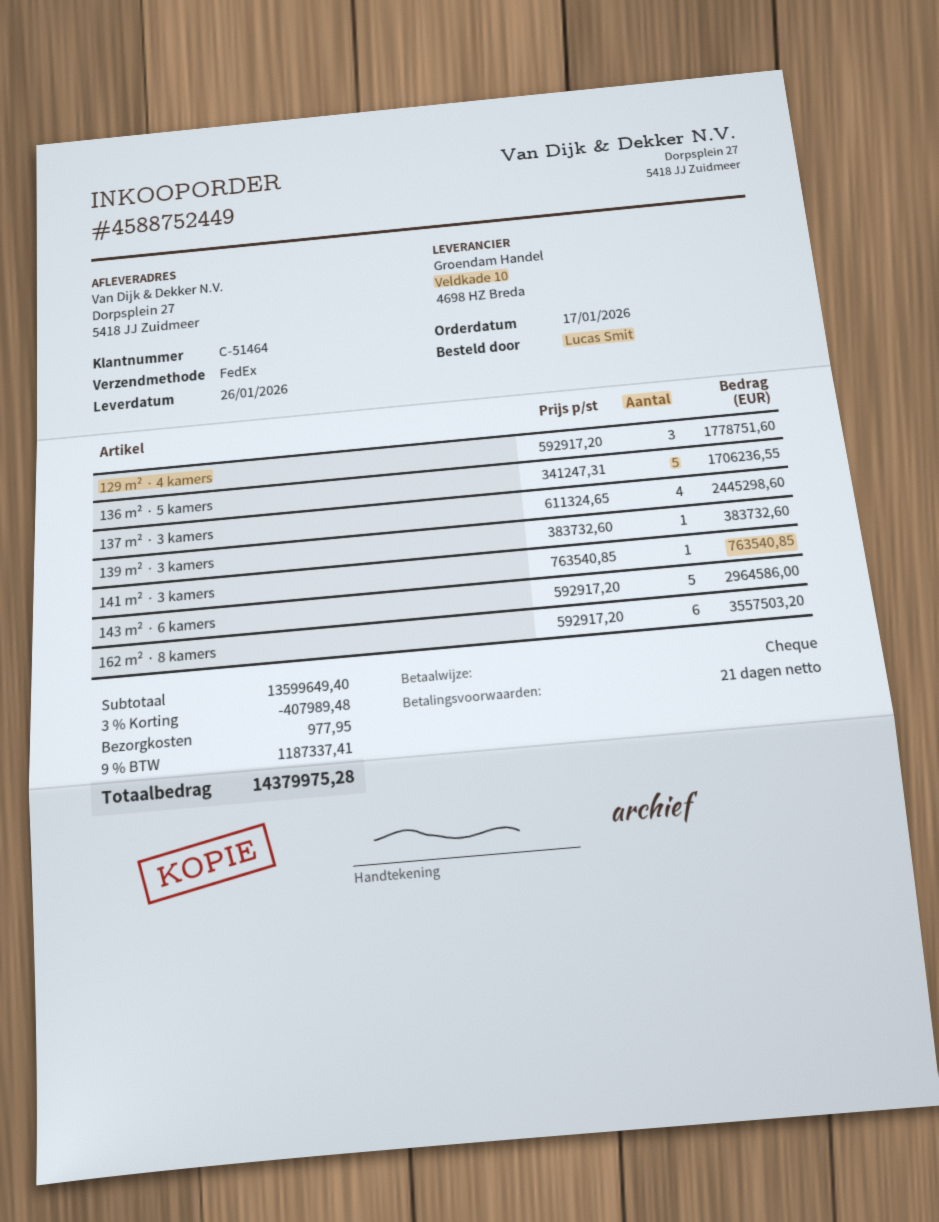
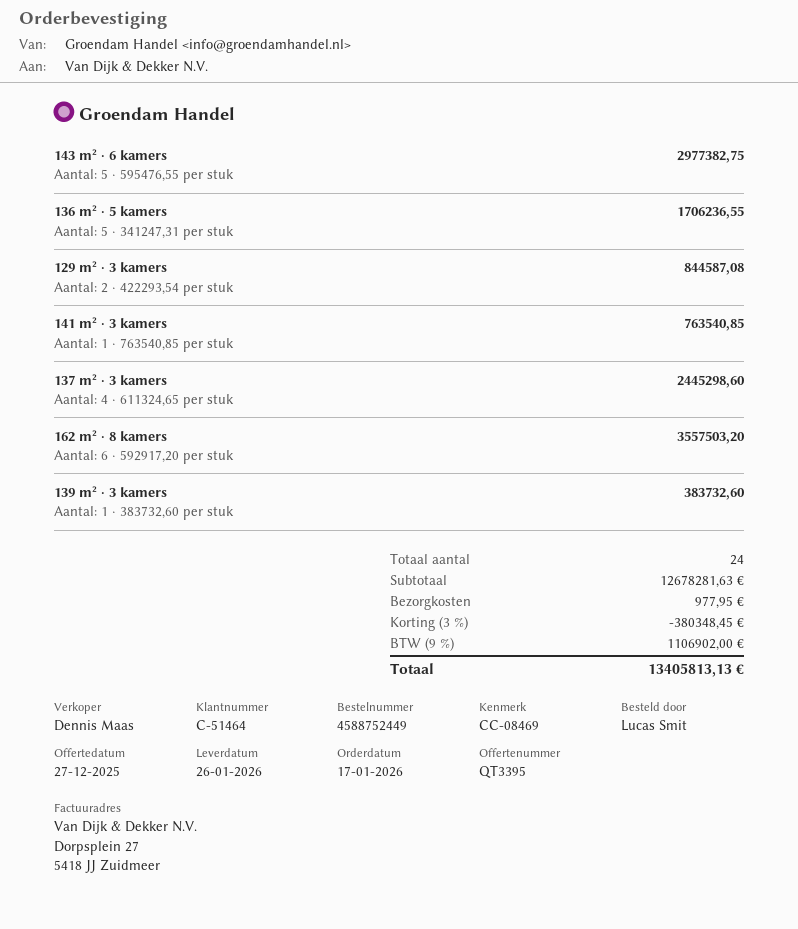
129 m² · 4 kamers: 3 x 592917.20 = 1778751.60 -> none
143 m² · 6 kamers: 5 x 592917.20 = 2964586.00 -> 5 x 595476.55 = 2977382.75
129 m² · 3 kamers: none -> 2 x 422293.54 = 844587.08
subtotal: 13599649.40 -> 12678281.63
discount: 3% = 407989.48 -> 3% = 380348.45
tax: 9% = 1187337.41 -> 9% = 1106902.00
total: 14379975.28 -> 13405813.13

